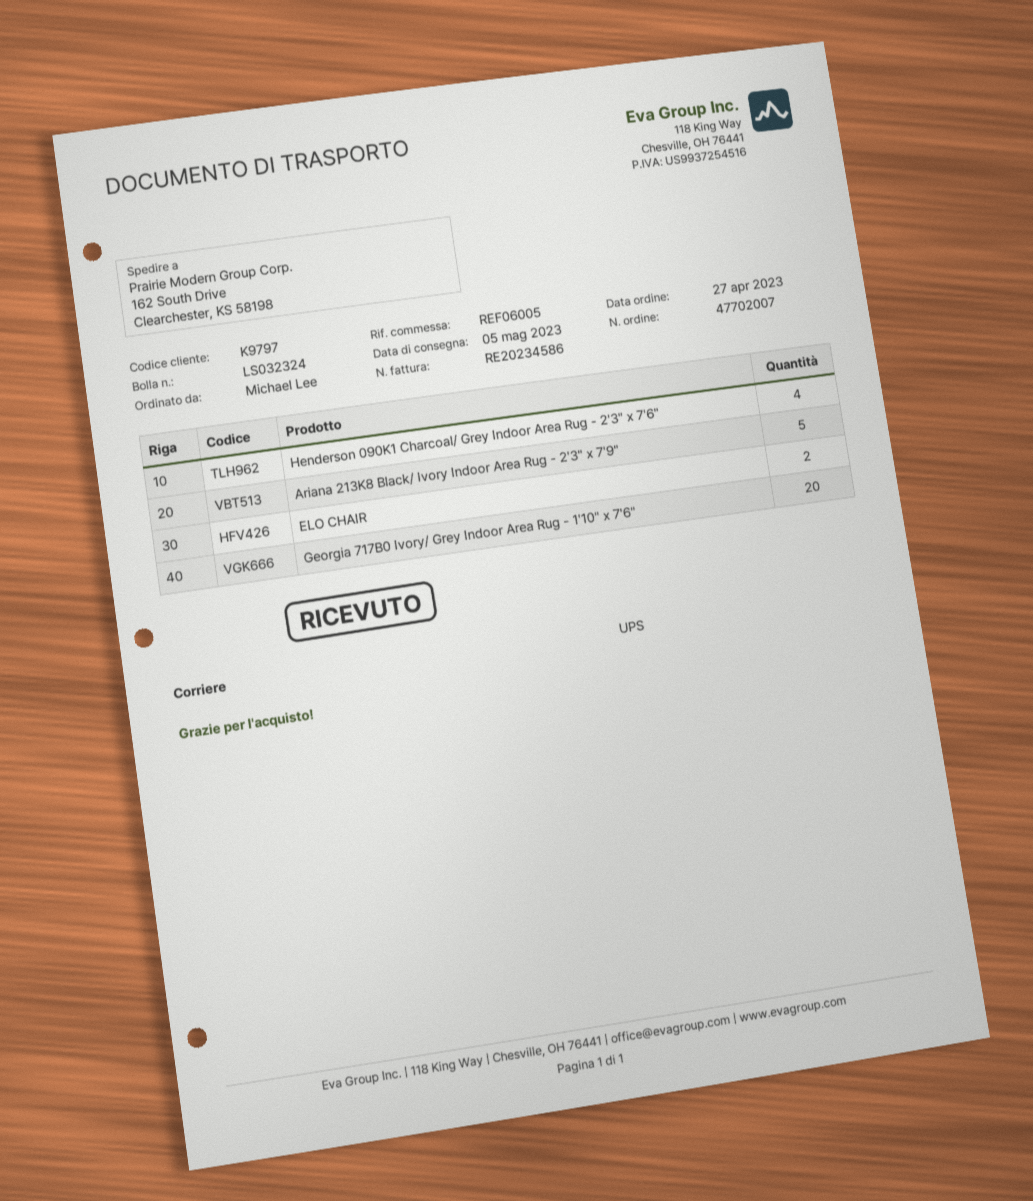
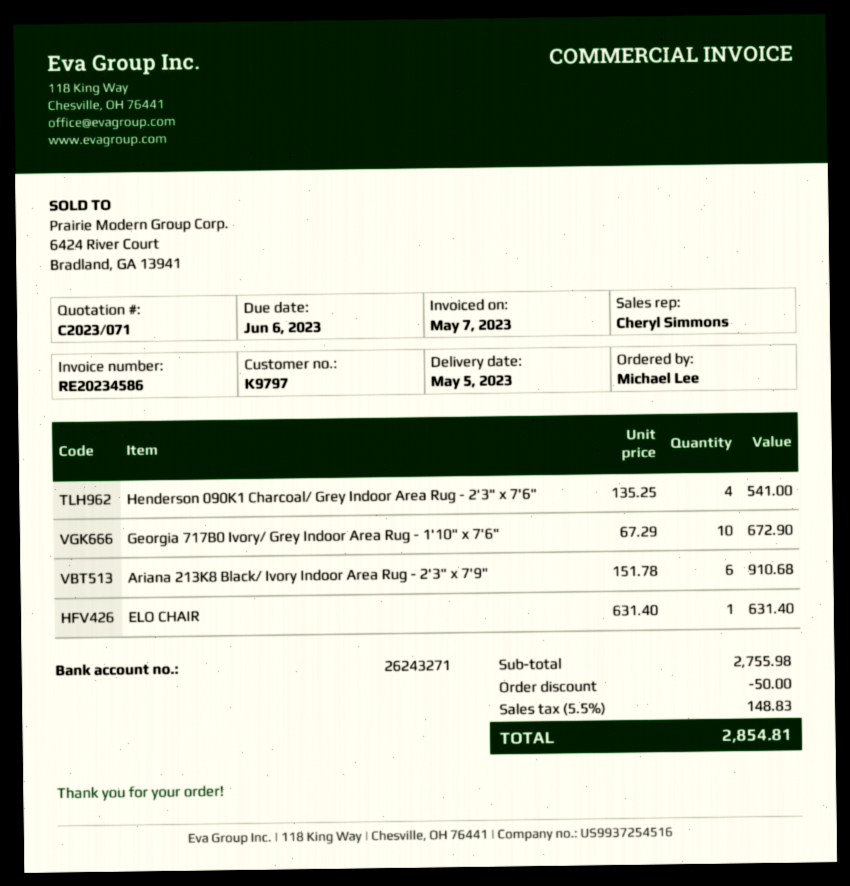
Ariana 213K8 Black/ Ivory Indoor Area Rug - 2'3" x 7'9": 5 -> 6
ELO CHAIR: 2 -> 1
Georgia 717B0 Ivory/ Grey Indoor Area Rug - 1'10" x 7'6": 20 -> 10

